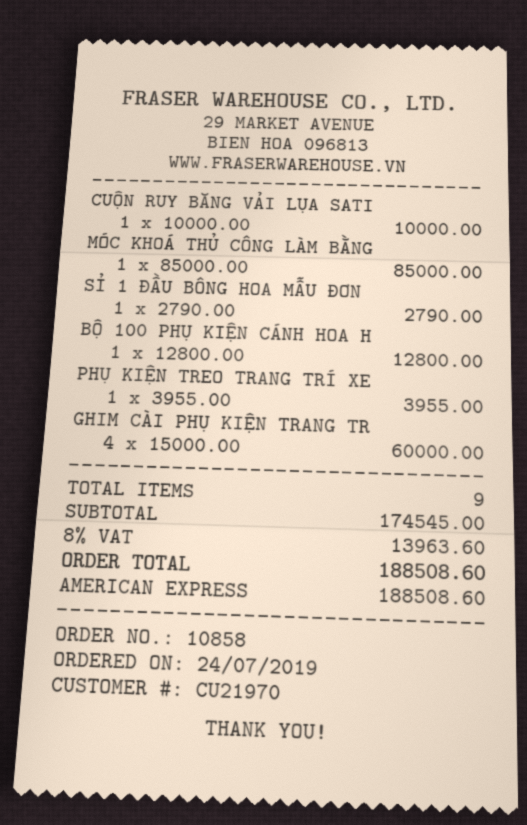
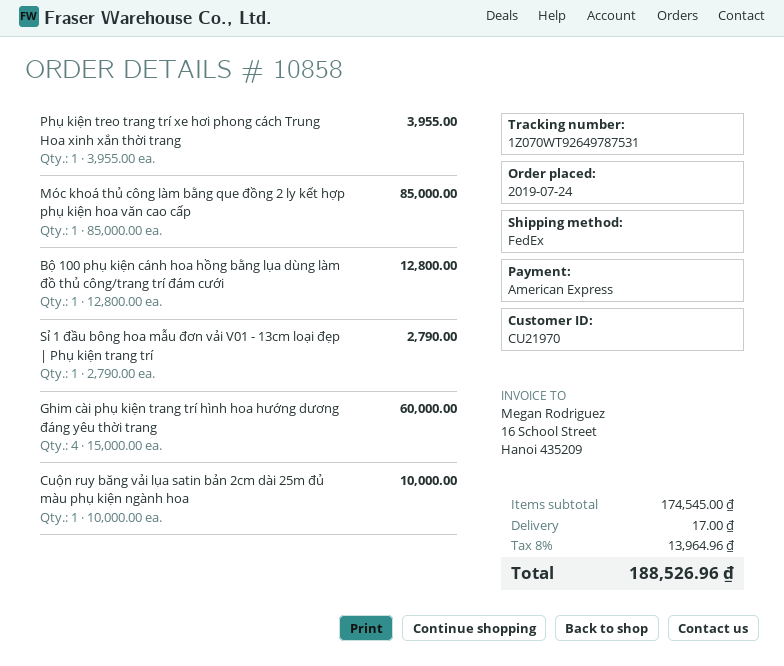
shipping: none -> 17.00
tax: 8% = 13963.60 -> 8% = 13964.96
total: 188508.60 -> 188526.96

